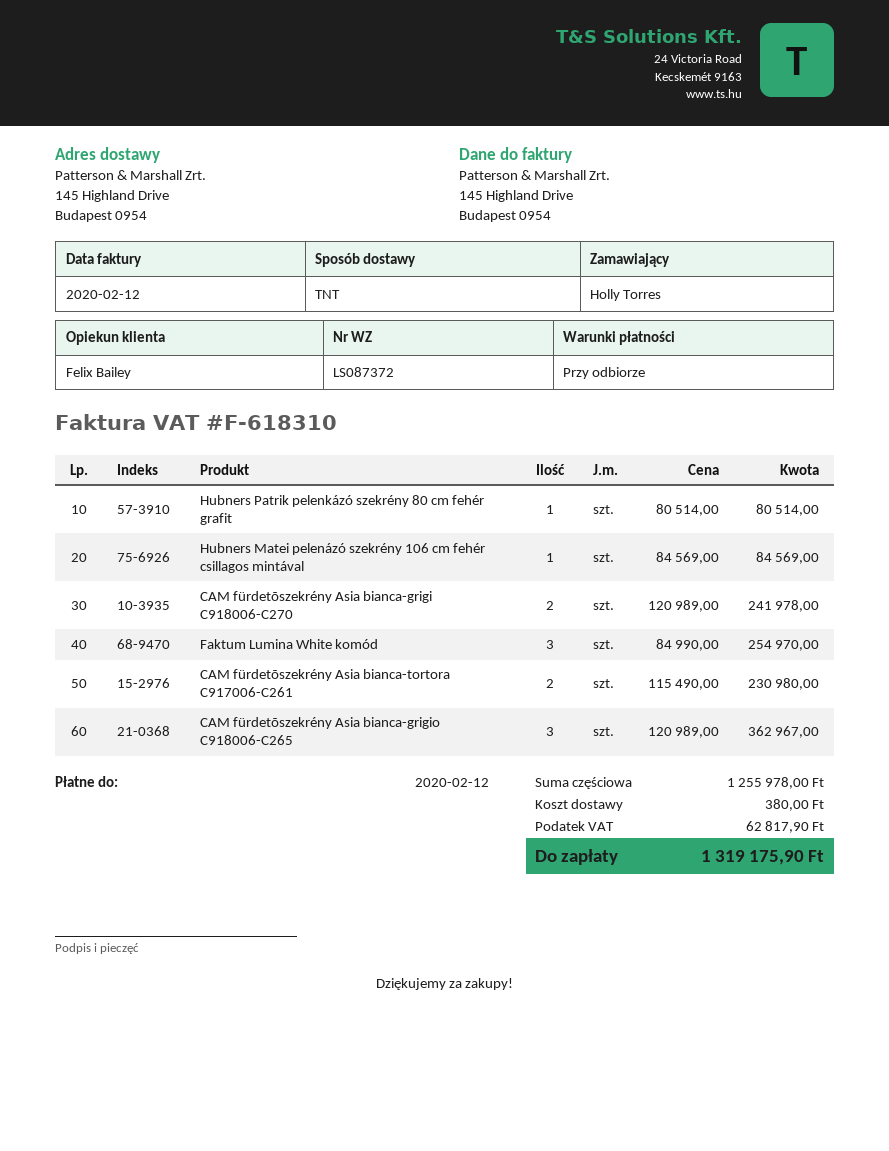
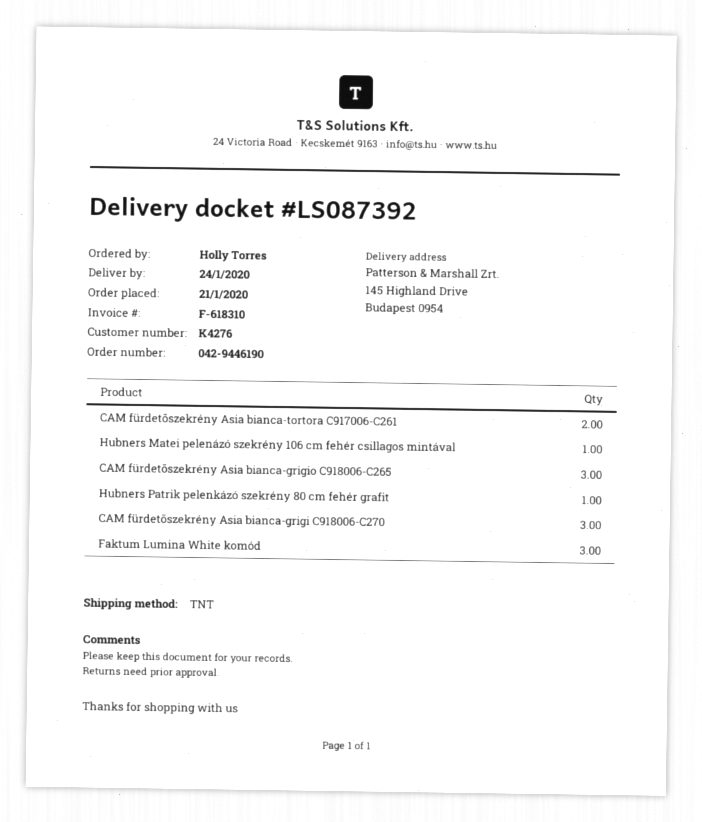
delivery note number: LS087372 -> LS087392
CAM fürdetõszekrény Asia bianca-grigi C918006-C270: 2 -> 3

